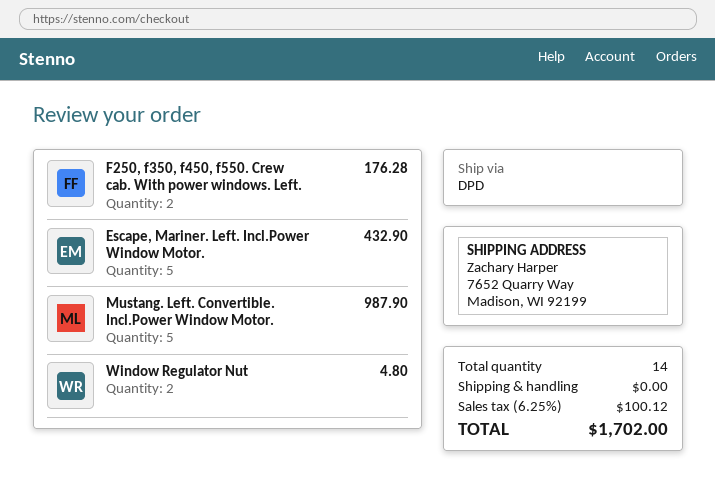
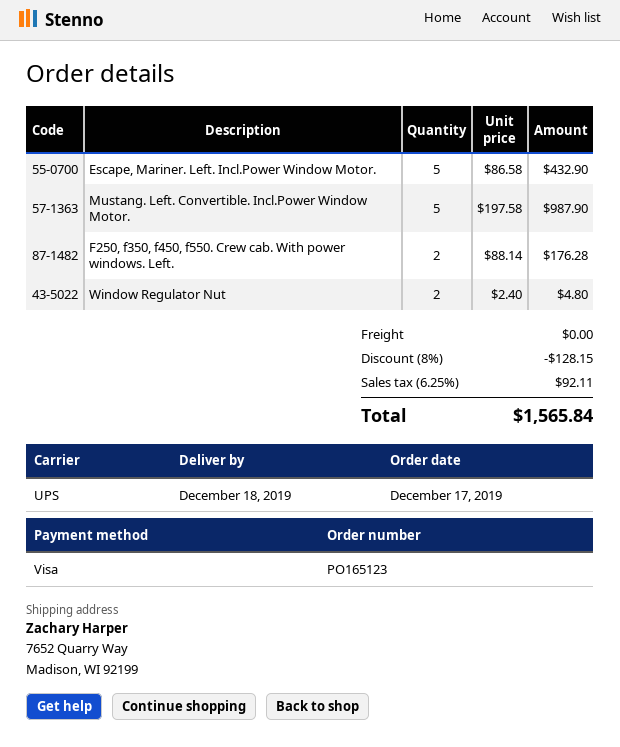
shipping method: DPD -> UPS
discount: none -> 8% = 128.15
tax: 6.25% = 100.12 -> 6.25% = 92.11
total: 1702.00 -> 1565.84

